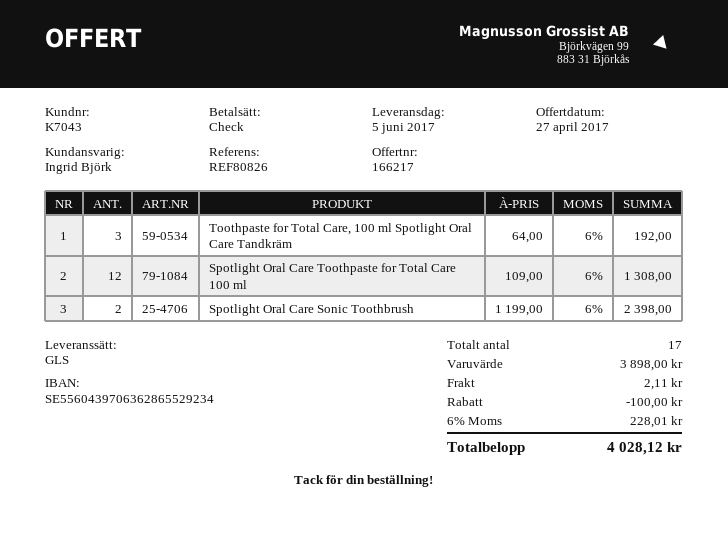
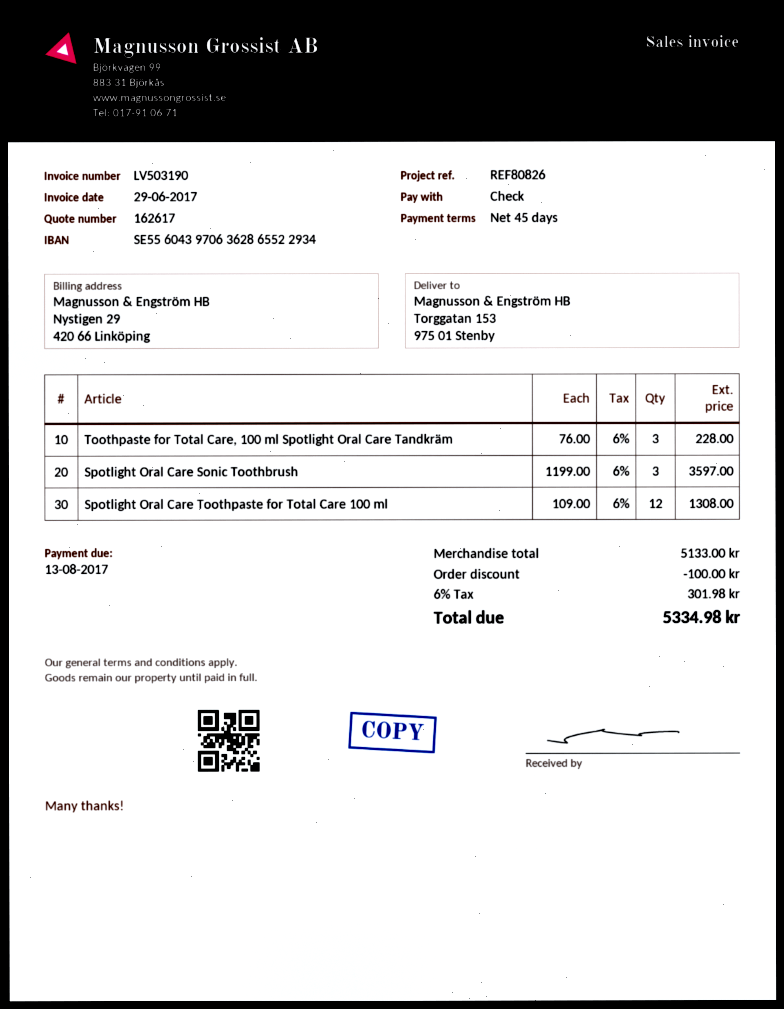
quote number: 166217 -> 162617
bank account: SE5560439706362865529234 -> SE5560439706362865522934
Toothpaste for Total Care, 100 ml Spotlight Oral Care Tandkräm: 3 x 64.00 = 192.00 -> 3 x 76.00 = 228.00
Spotlight Oral Care Sonic Toothbrush: 2 x 1199.00 = 2398.00 -> 3 x 1199.00 = 3597.00
subtotal: 3898.00 -> 5133.00
shipping: 2.11 -> none
tax: 6% = 228.01 -> 6% = 301.98
total: 4028.12 -> 5334.98

